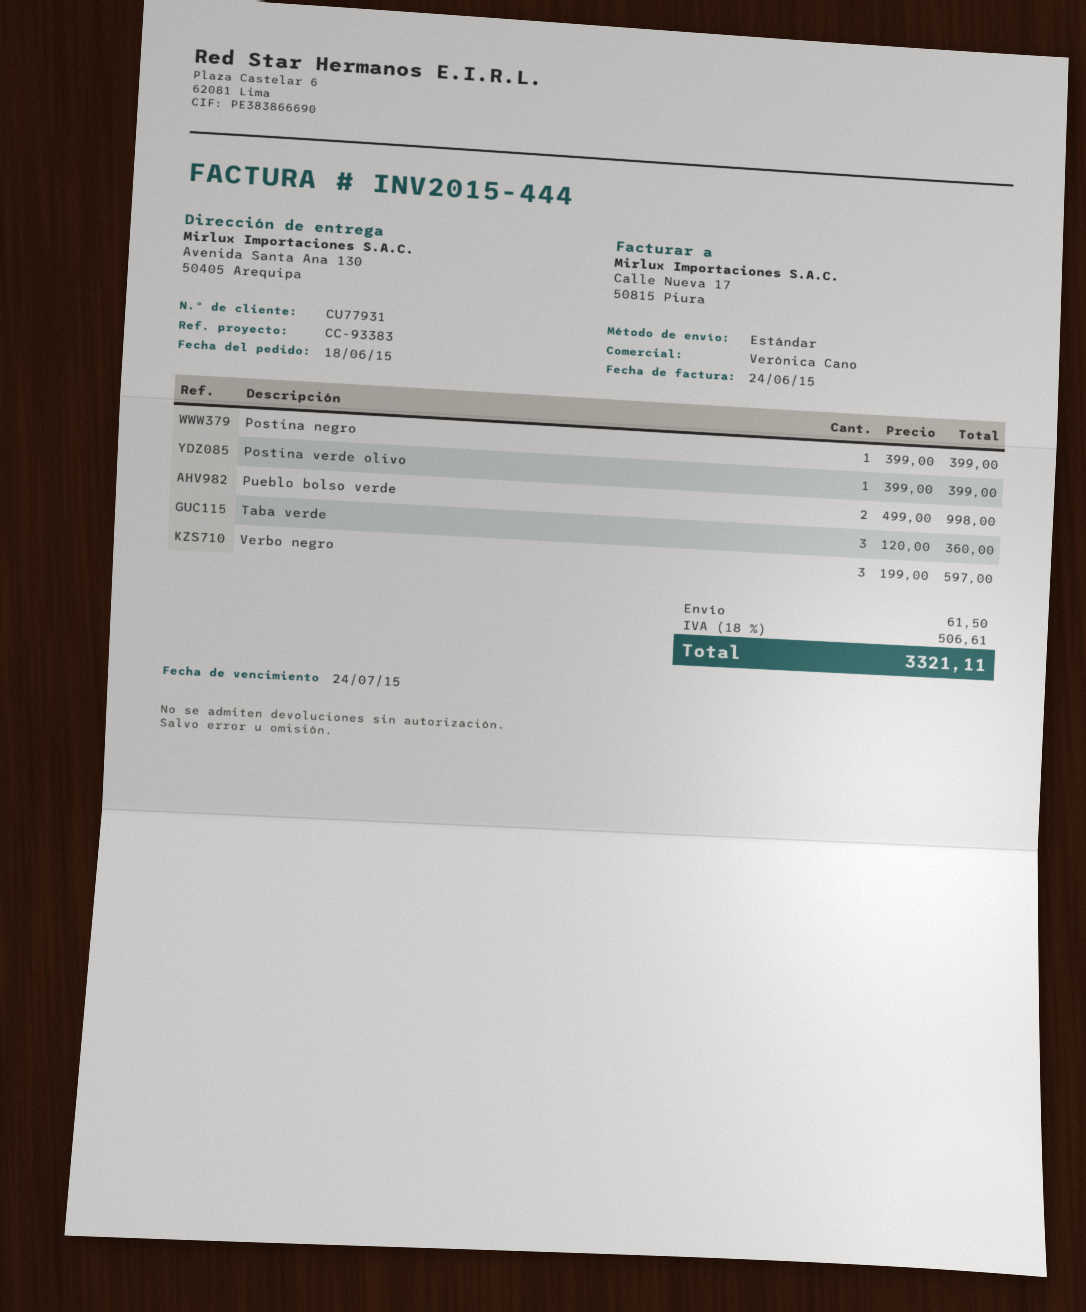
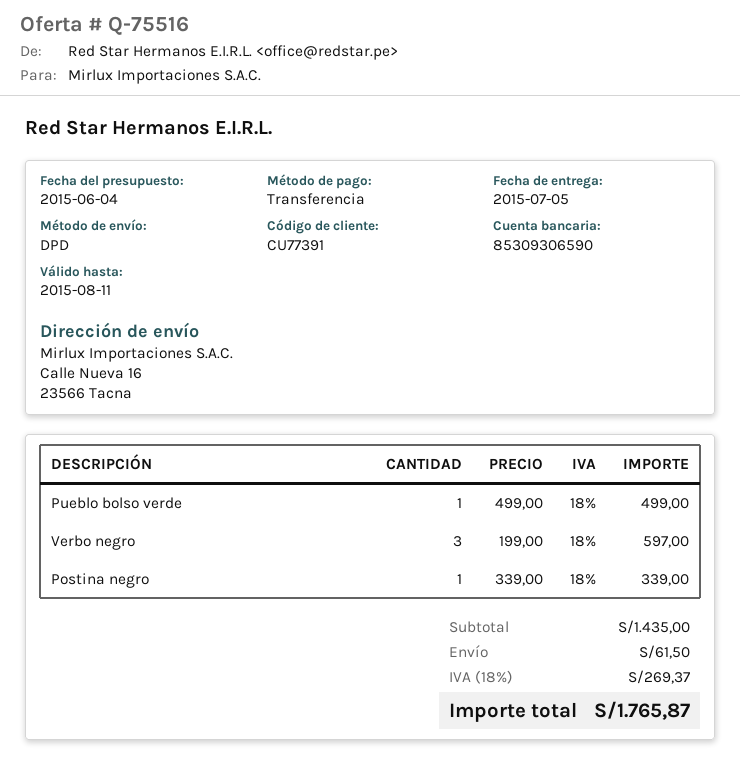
customer number: CU77931 -> CU77391
shipping method: standard -> DPD
ship to: Avenida Santa Ana 130, 50405 Arequipa -> Calle Nueva 16, 23566 Tacna
Postina negro: 1 x 399.00 = 399.00 -> 1 x 339.00 = 339.00
Postina verde olivo: 1 x 399.00 = 399.00 -> none
Pueblo bolso verde: 2 x 499.00 = 998.00 -> 1 x 499.00 = 499.00
Taba verde: 3 x 120.00 = 360.00 -> none
tax: 18% = 506.61 -> 18% = 269.37
total: 3321.11 -> 1765.87

